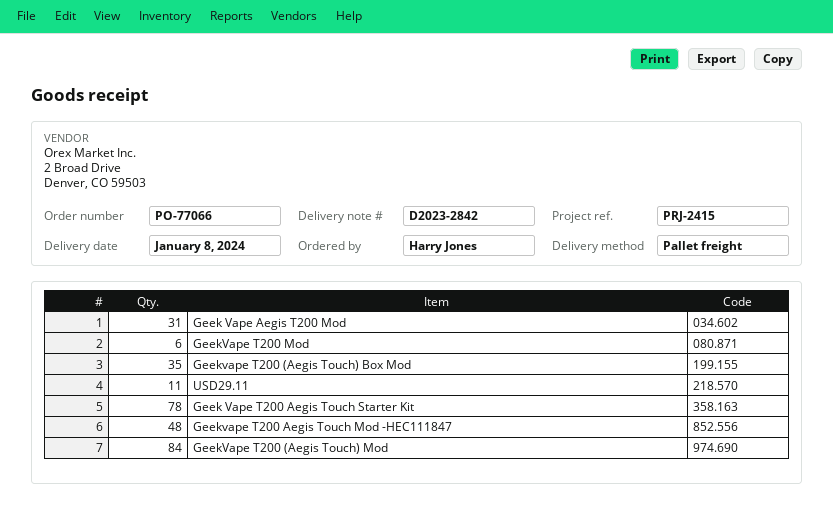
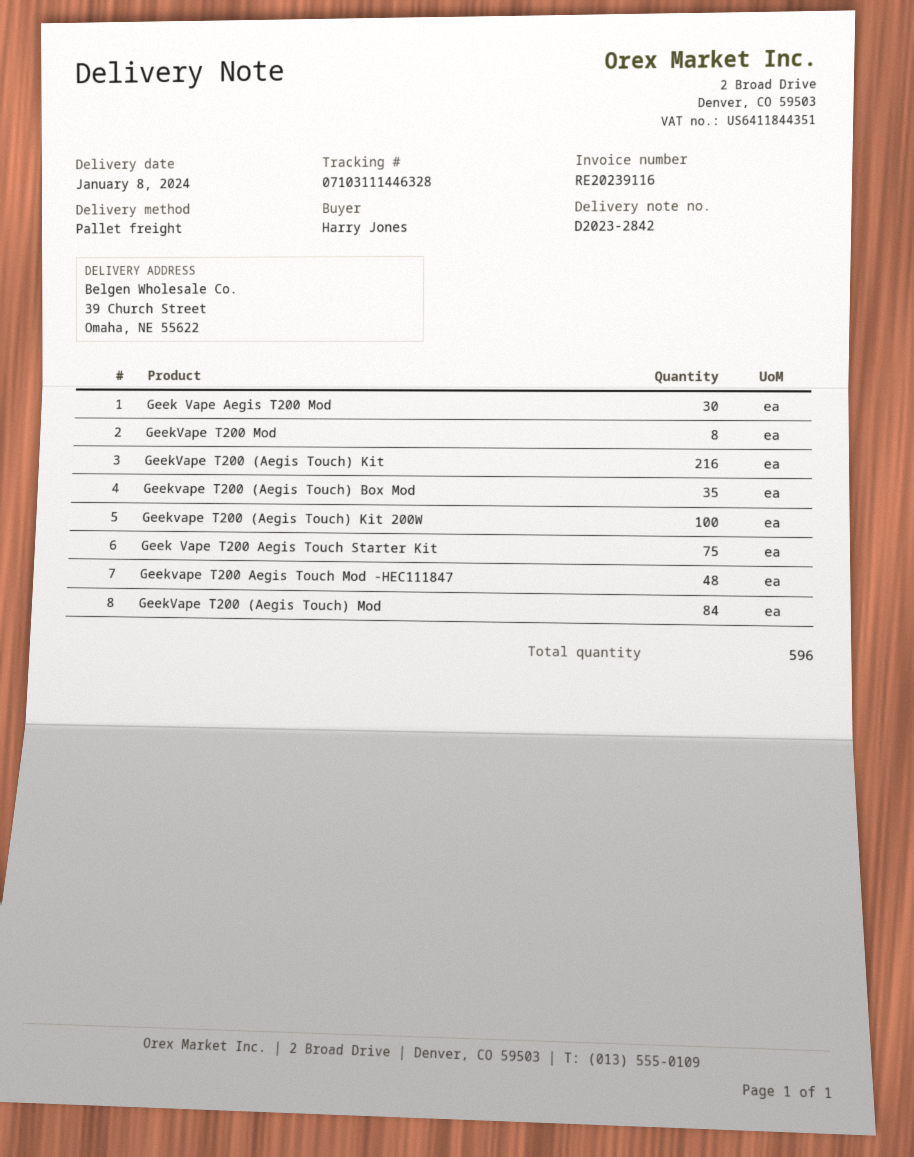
Geek Vape Aegis T200 Mod: 31 -> 30
GeekVape T200 Mod: 6 -> 8
USD29.11: 11 -> none
Geek Vape T200 Aegis Touch Starter Kit: 78 -> 75
GeekVape T200 (Aegis Touch) Kit: none -> 216
Geekvape T200 (Aegis Touch) Kit 200W: none -> 100

